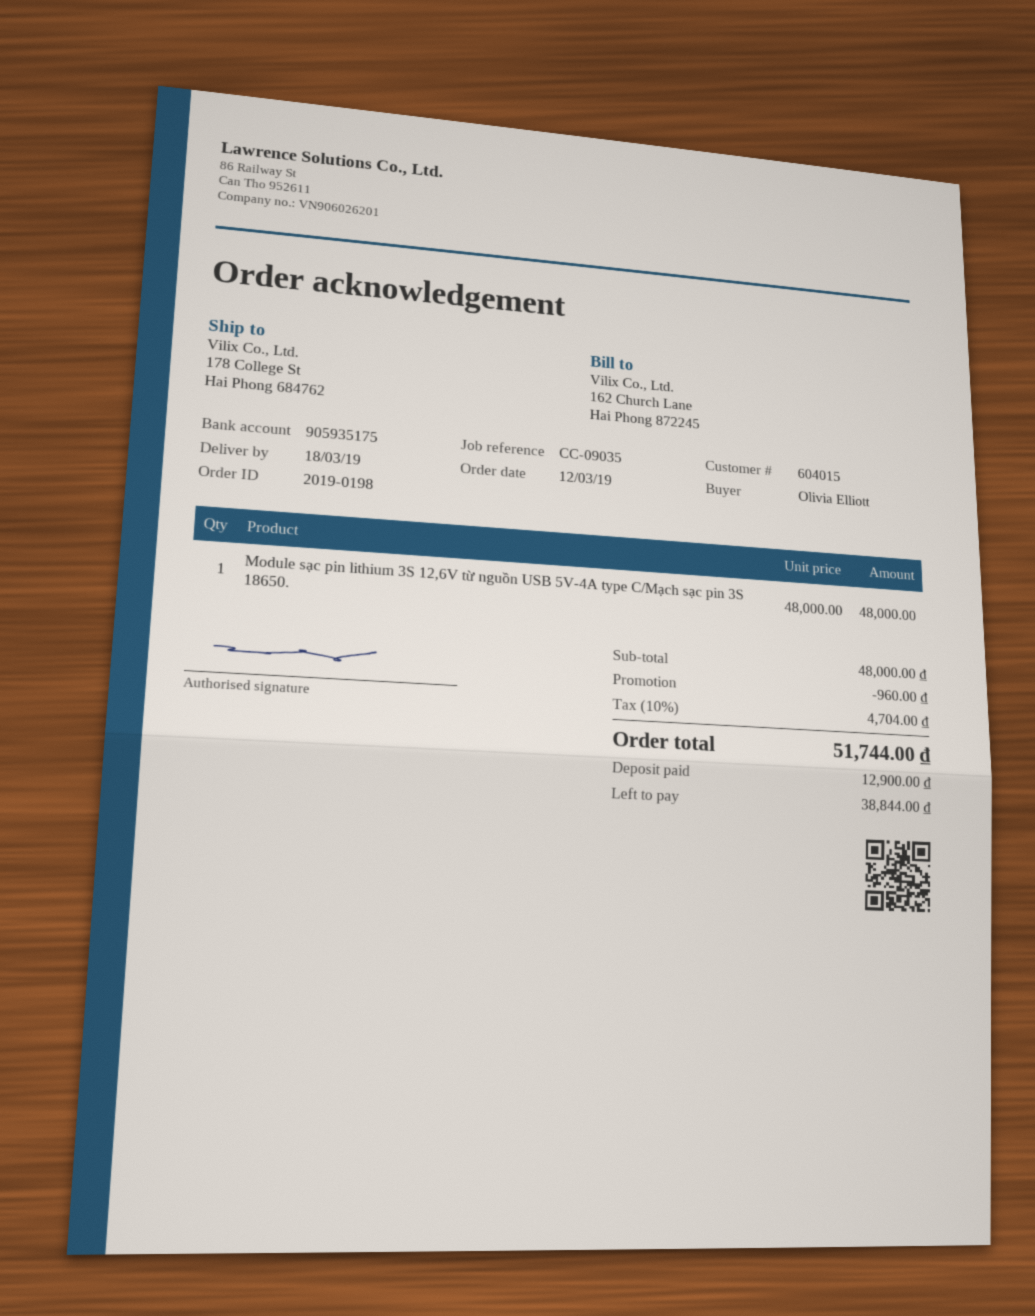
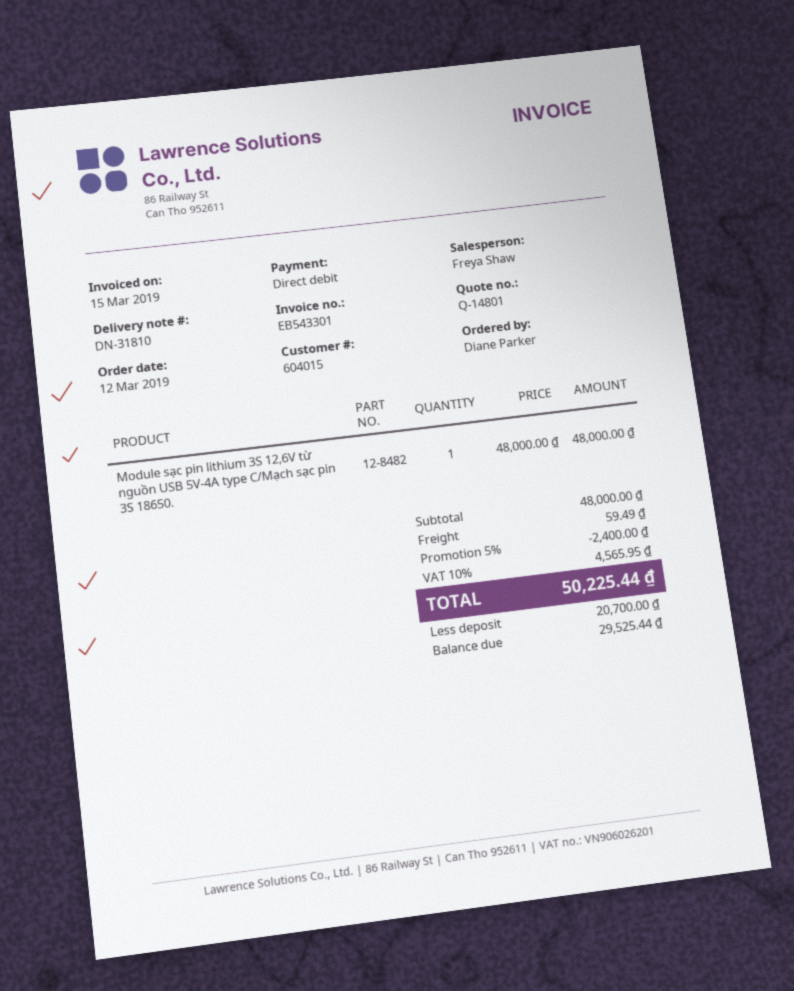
ordered by: Olivia Elliott -> Diane Parker
discount: 960.00 -> 2400.00
shipping: none -> 59.49
tax: 10% = 4704.00 -> 10% = 4565.95
total: 51744.00 -> 50225.44
deposit: 12900.00 -> 20700.00
balance: 38844.00 -> 29525.44

